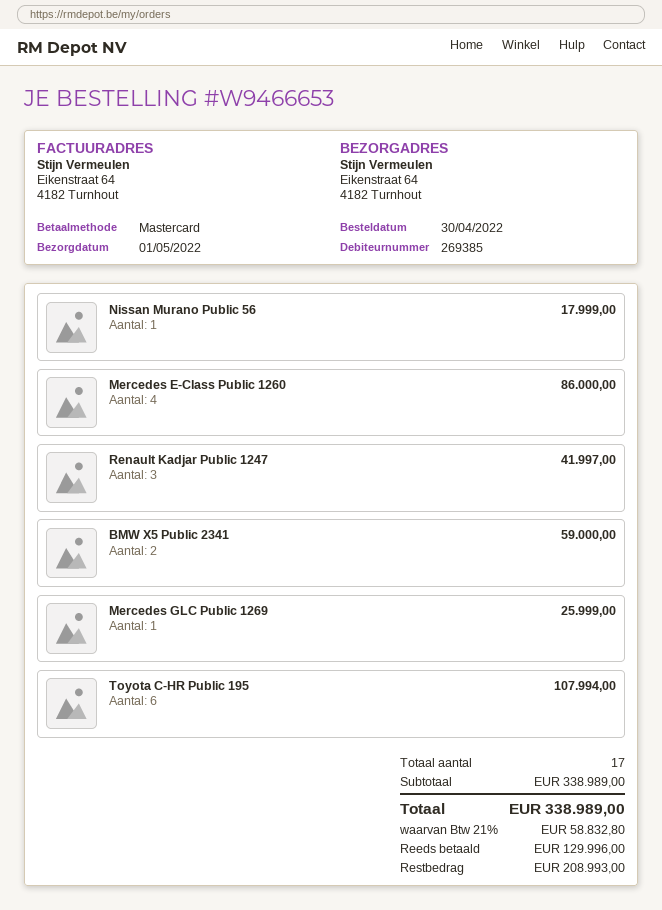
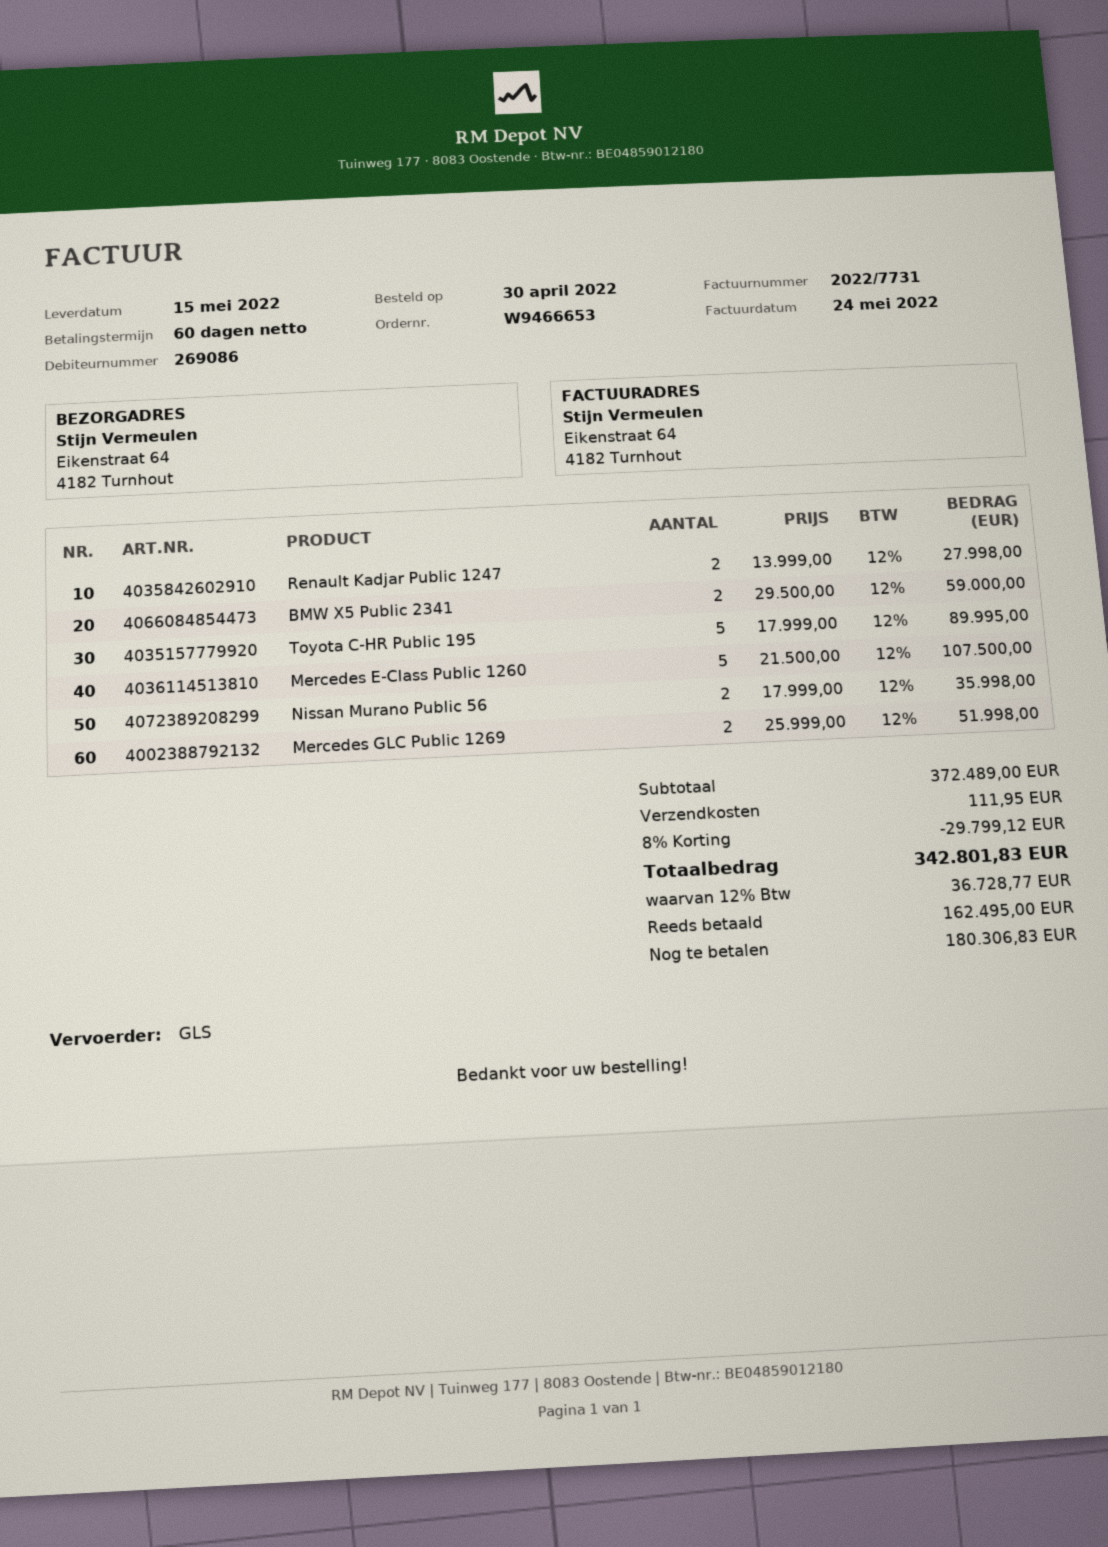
delivery date: 2022-05-01 -> 2022-05-15
customer number: 269385 -> 269086
Nissan Murano Public 56: 1 for 17999.00 -> 2 for 35998.00
Mercedes E-Class Public 1260: 4 for 86000.00 -> 5 for 107500.00
Renault Kadjar Public 1247: 3 for 41997.00 -> 2 for 27998.00
Mercedes GLC Public 1269: 1 for 25999.00 -> 2 for 51998.00
Toyota C-HR Public 195: 6 for 107994.00 -> 5 for 89995.00
subtotal: 338989.00 -> 372489.00
discount: none -> 8% = 29799.12
shipping: none -> 111.95
tax: 21% = 58832.80 -> 12% = 36728.77
total: 338989.00 -> 342801.83
deposit: 129996.00 -> 162495.00
balance: 208993.00 -> 180306.83

